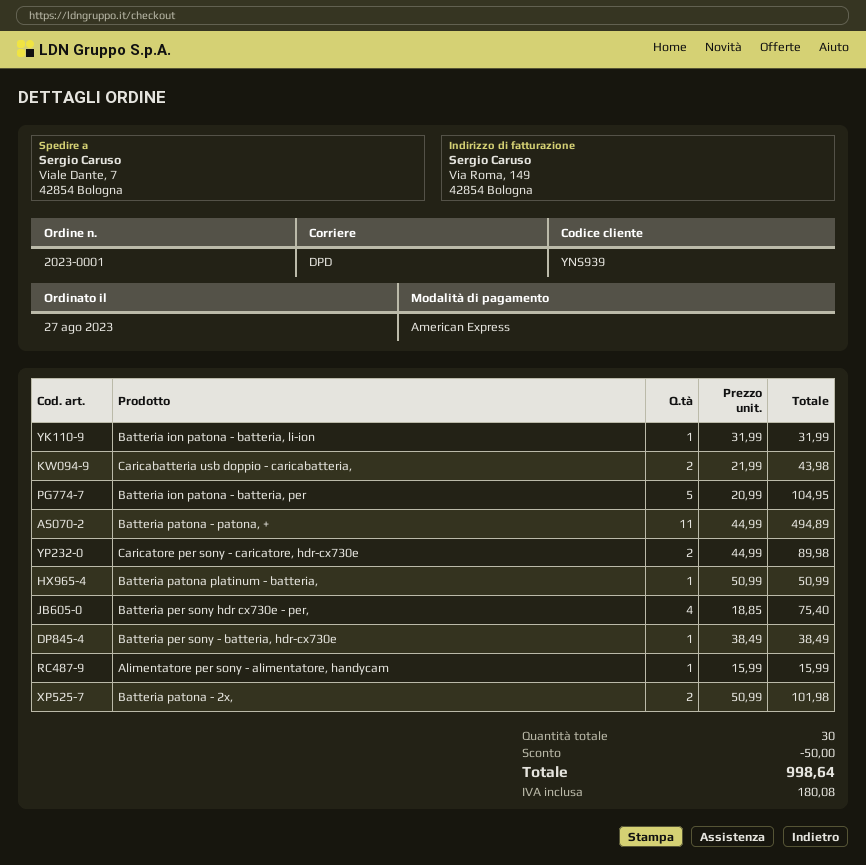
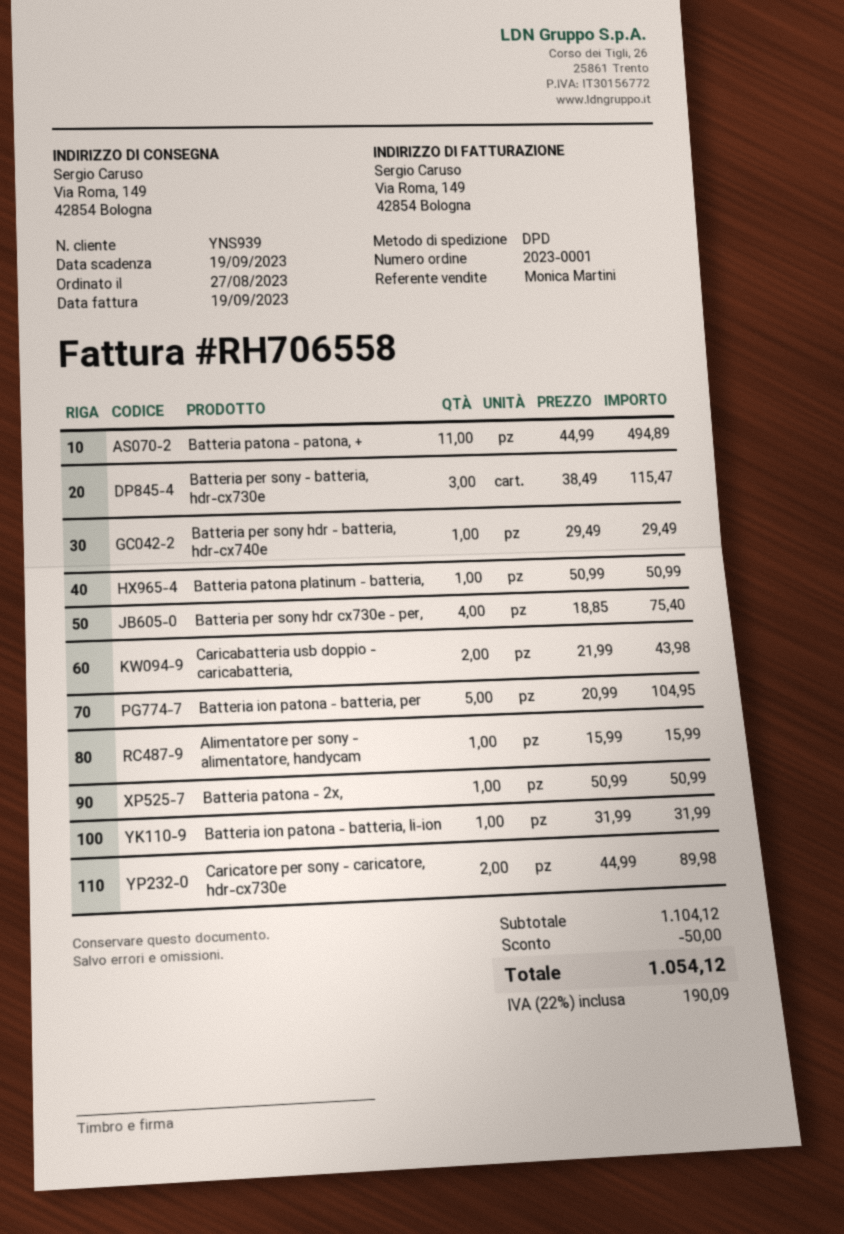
ship to: Viale Dante, 7, 42854 Bologna -> Via Roma, 149, 42854 Bologna
Batteria per sony - batteria, hdr-cx730e: 1 x 38.49 = 38.49 -> 3 x 38.49 = 115.47
Batteria patona - 2x,: 2 x 50.99 = 101.98 -> 1 x 50.99 = 50.99
Batteria per sony hdr - batteria, hdr-cx740e: none -> 1 x 29.49 = 29.49
tax: 180.08 -> 190.09
total: 998.64 -> 1054.12

